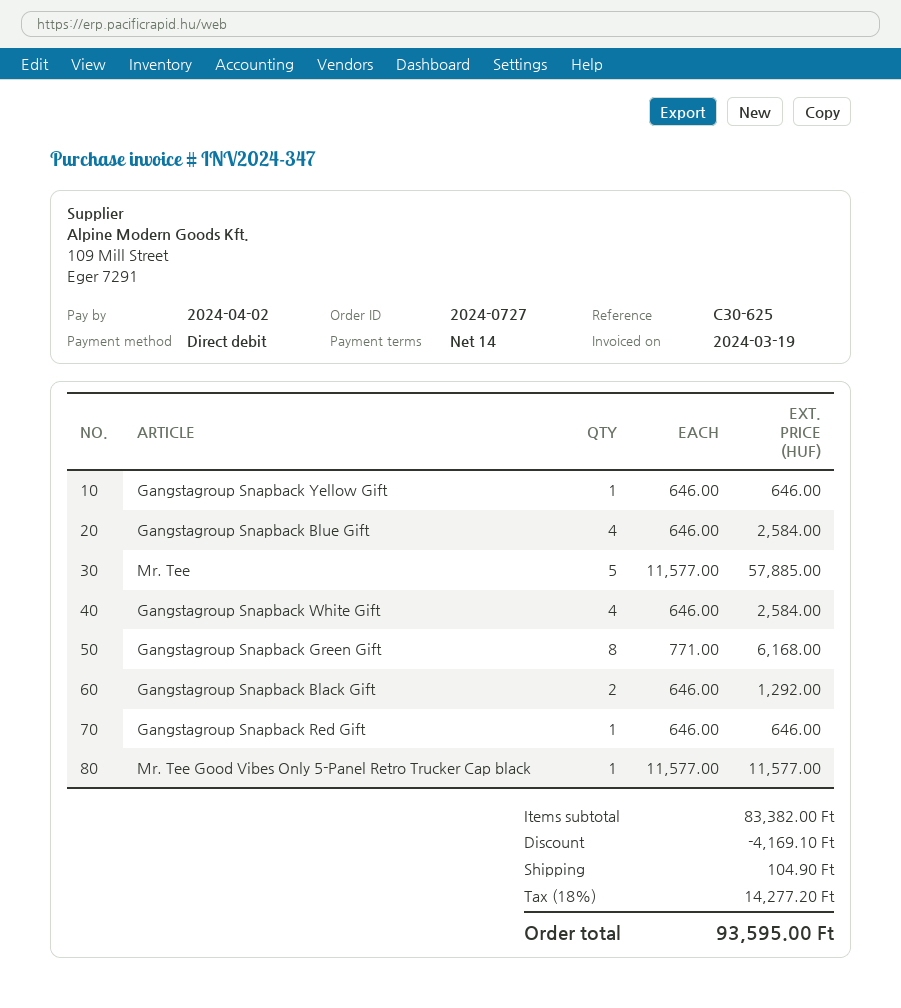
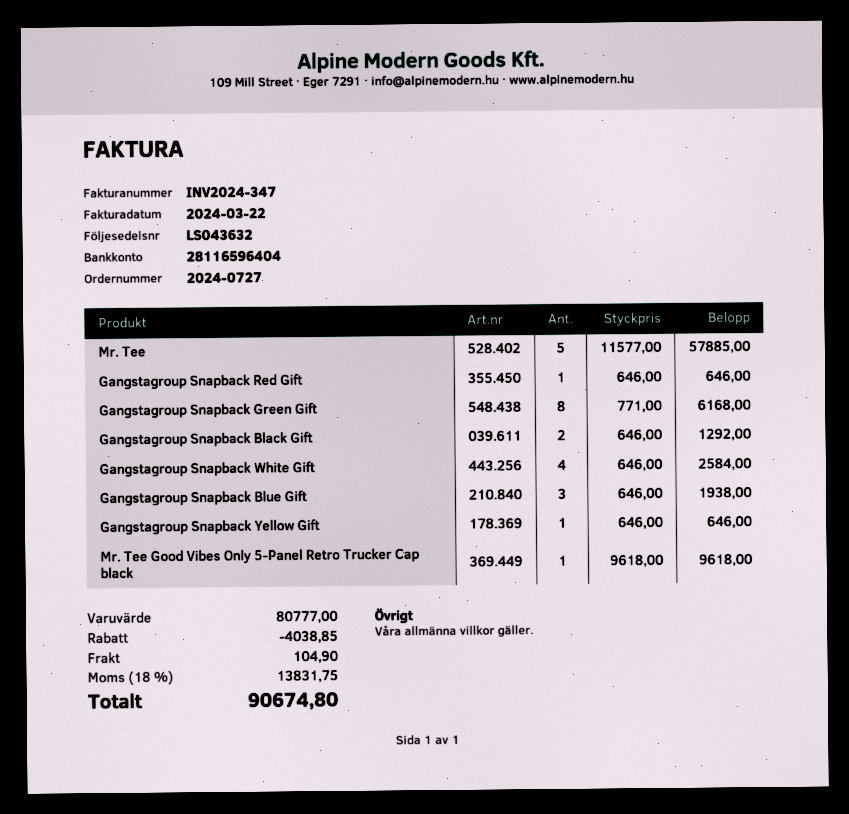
invoice date: 2024-03-19 -> 2024-03-22
Gangstagroup Snapback Blue Gift: 4 x 646.00 = 2584.00 -> 3 x 646.00 = 1938.00
Mr. Tee Good Vibes Only 5-Panel Retro Trucker Cap black: 1 x 11577.00 = 11577.00 -> 1 x 9618.00 = 9618.00
subtotal: 83382.00 -> 80777.00
discount: 4169.10 -> 4038.85
tax: 18% = 14277.20 -> 18% = 13831.75
total: 93595.00 -> 90674.80

